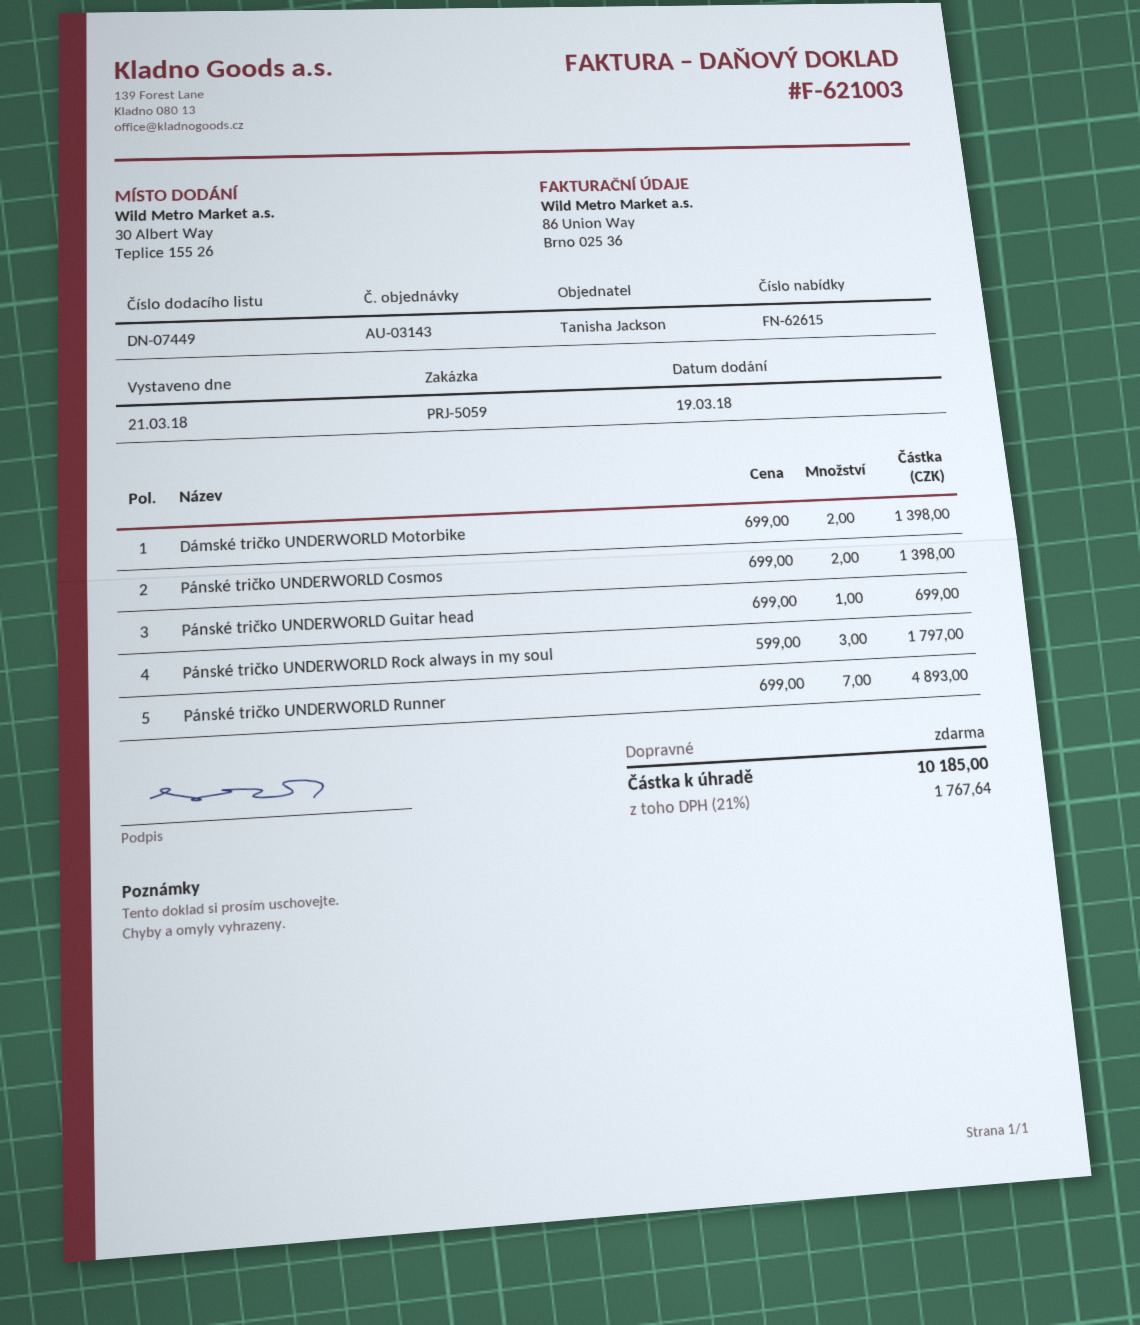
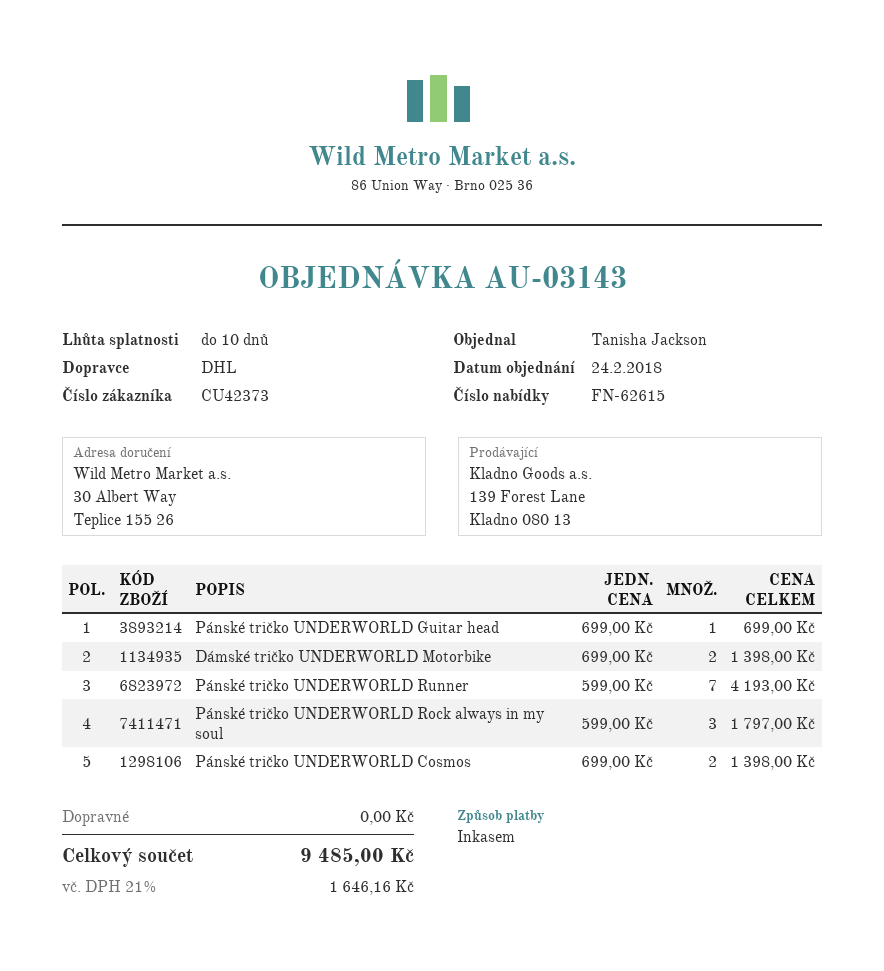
Pánské tričko UNDERWORLD Runner: 7 x 699.00 = 4893.00 -> 7 x 599.00 = 4193.00
tax: 21% = 1767.64 -> 21% = 1646.16
total: 10185.00 -> 9485.00

